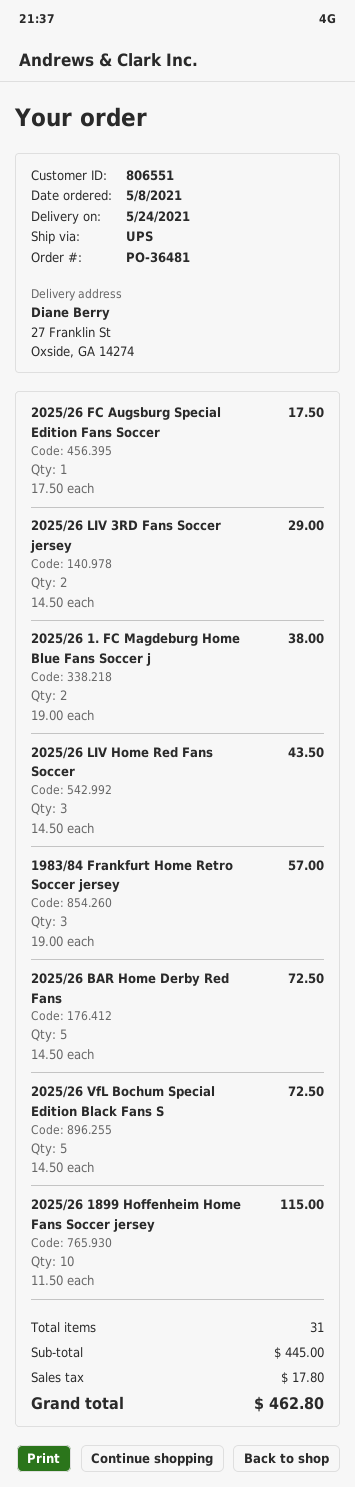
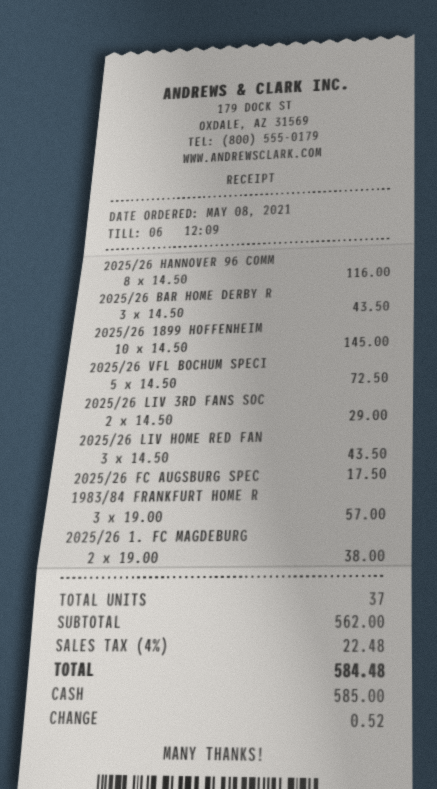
2025/26 BAR Home Derby Red Fans: 5 x 14.50 = 72.50 -> 3 x 14.50 = 43.50
2025/26 1899 Hoffenheim Home Fans Soccer jersey: 10 x 11.50 = 115.00 -> 10 x 14.50 = 145.00
2025/26 HANNOVER 96 COMM: none -> 8 x 14.50 = 116.00
total quantity: 31 -> 37
subtotal: 445.00 -> 562.00
tax: 17.80 -> 22.48
total: 462.80 -> 584.48

